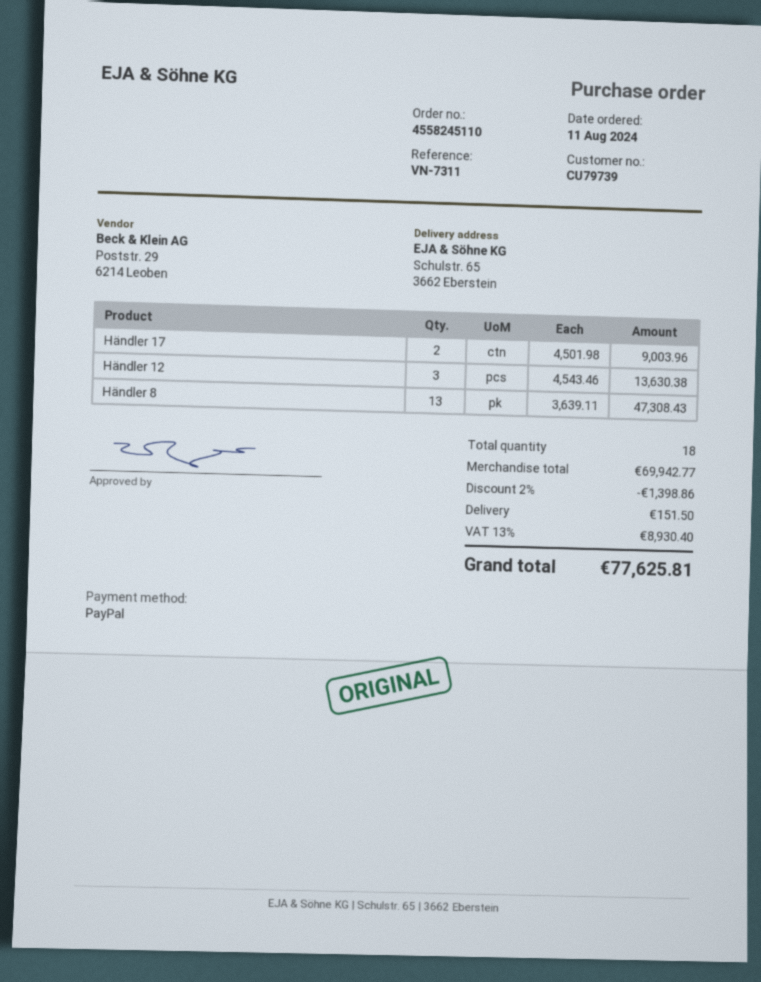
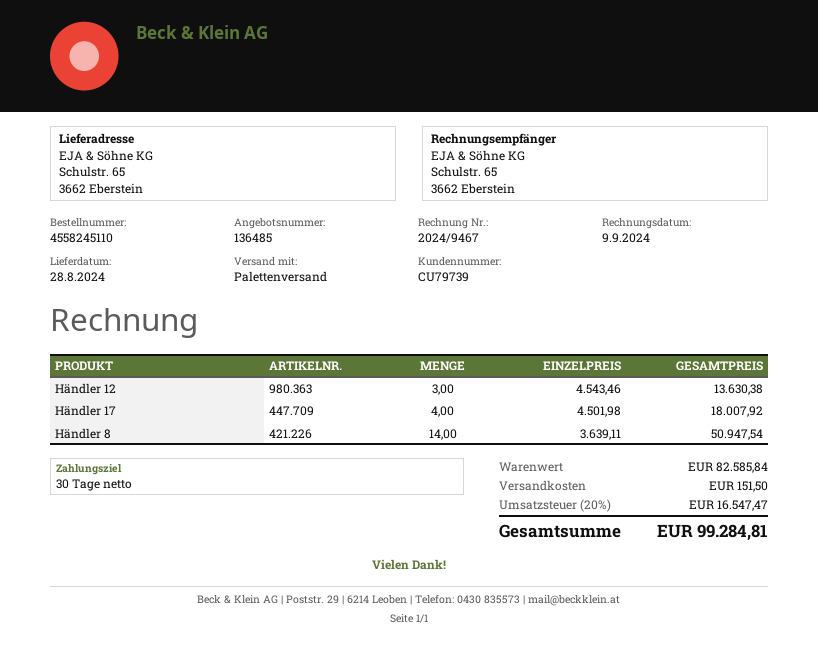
Händler 17: 2 x 4501.98 = 9003.96 -> 4 x 4501.98 = 18007.92
Händler 8: 13 x 3639.11 = 47308.43 -> 14 x 3639.11 = 50947.54
subtotal: 69942.77 -> 82585.84
discount: 2% = 1398.86 -> none
tax: 13% = 8930.40 -> 20% = 16547.47
total: 77625.81 -> 99284.81

